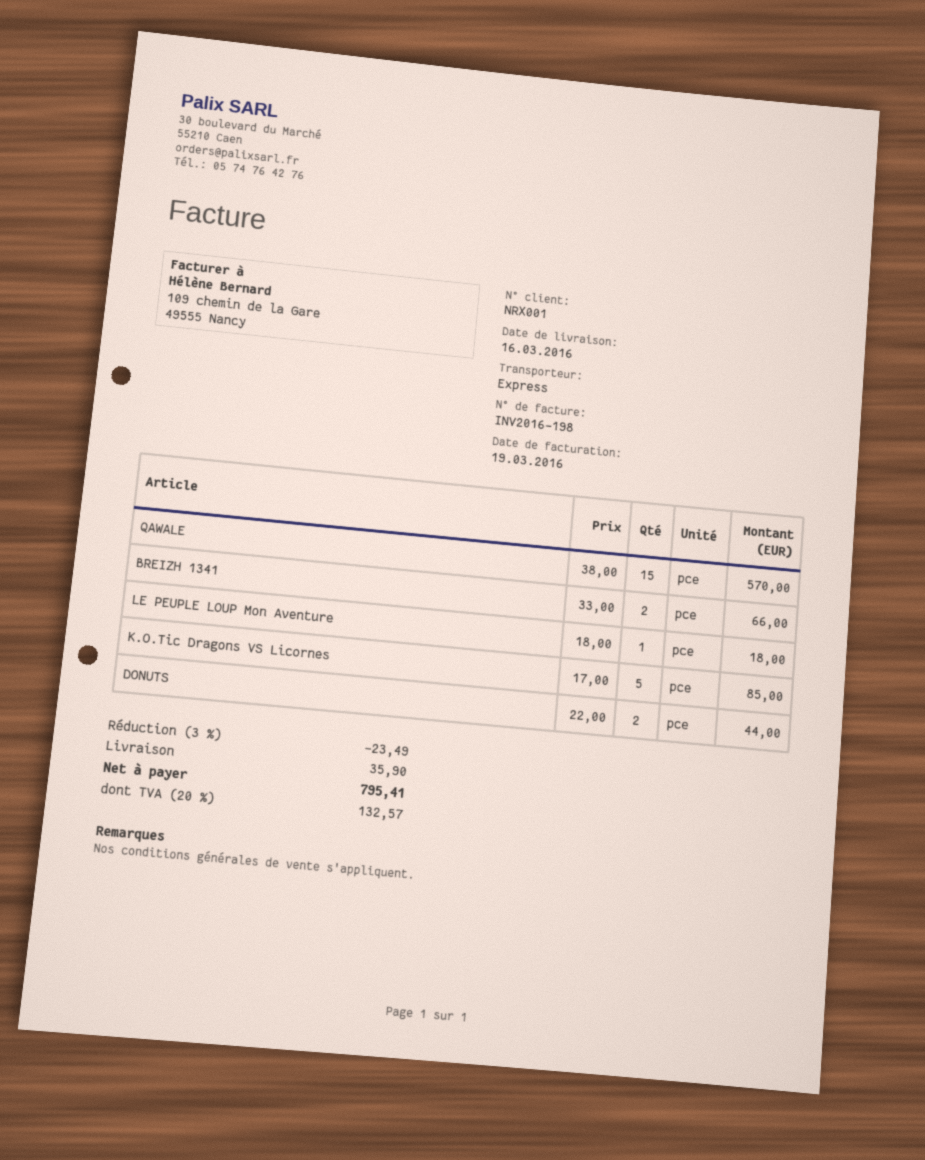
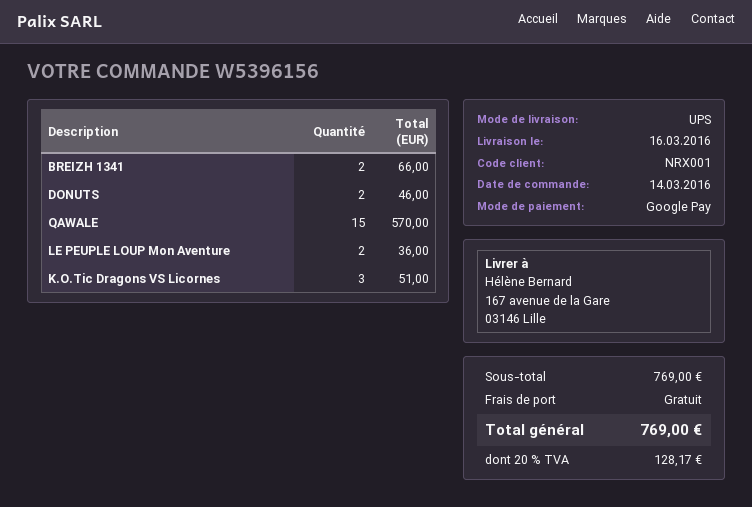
shipping method: express -> UPS
LE PEUPLE LOUP Mon Aventure: 1 for 18.00 -> 2 for 36.00
K.O.Tic Dragons VS Licornes: 5 for 85.00 -> 3 for 51.00
DONUTS: 2 for 44.00 -> 2 for 46.00
discount: 3% = 23.49 -> none
shipping: 35.90 -> 0.00
tax: 20% = 132.57 -> 20% = 128.17
total: 795.41 -> 769.00

